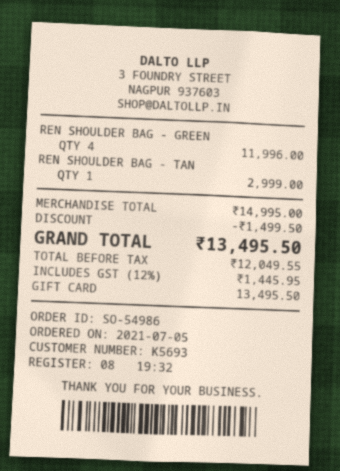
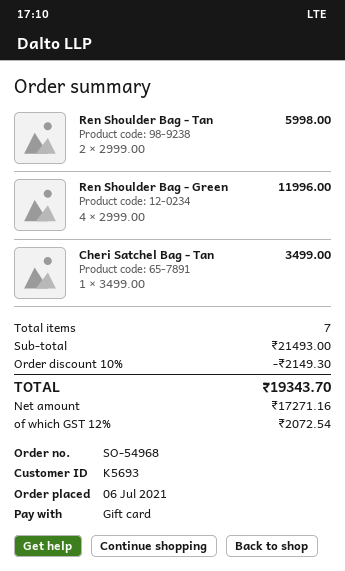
order number: SO-54986 -> SO-54968
order date: 2021-07-05 -> 2021-07-06
REN SHOULDER BAG - TAN: 1 for 2999.00 -> 2 for 5998.00
Cheri Satchel Bag - Tan: none -> 1 for 3499.00
subtotal: 14995.00 -> 21493.00
discount: 1499.50 -> 2149.30
net: 12049.55 -> 17271.16
tax: 12% = 1445.95 -> 12% = 2072.54
total: 13495.50 -> 19343.70

